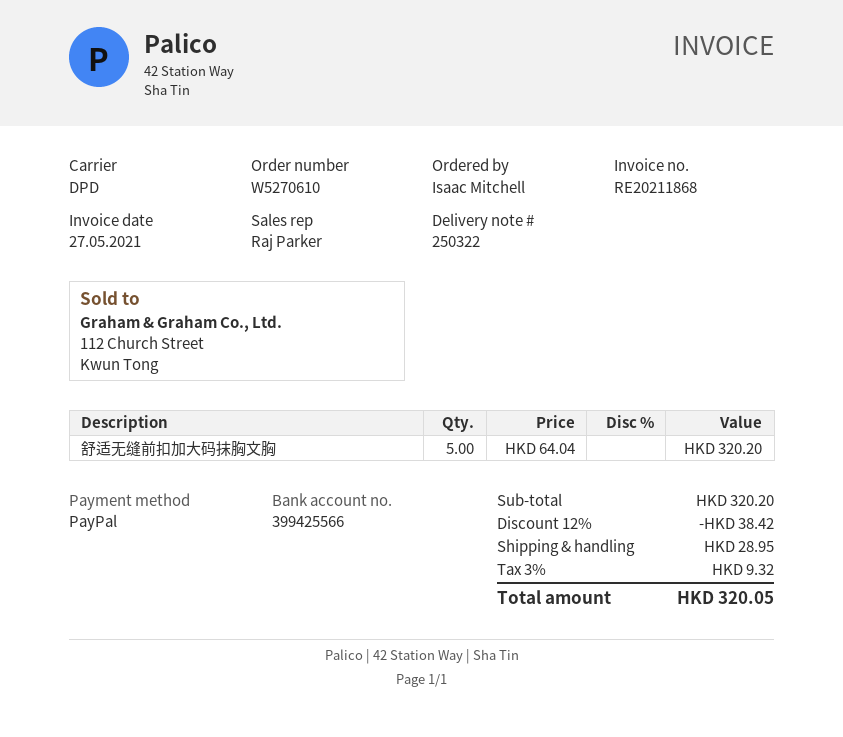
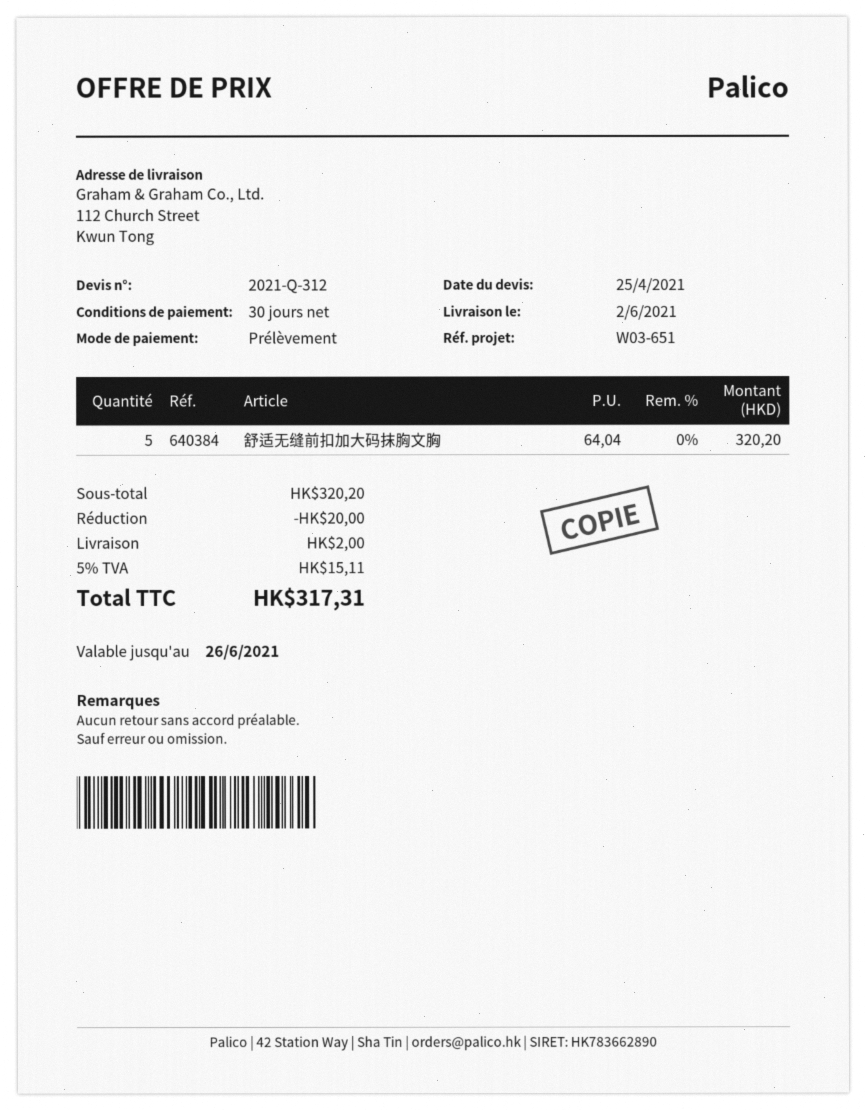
payment method: PayPal -> direct debit
discount: 38.42 -> 20.00
shipping: 28.95 -> 2.00
tax: 3% = 9.32 -> 5% = 15.11
total: 320.05 -> 317.31

